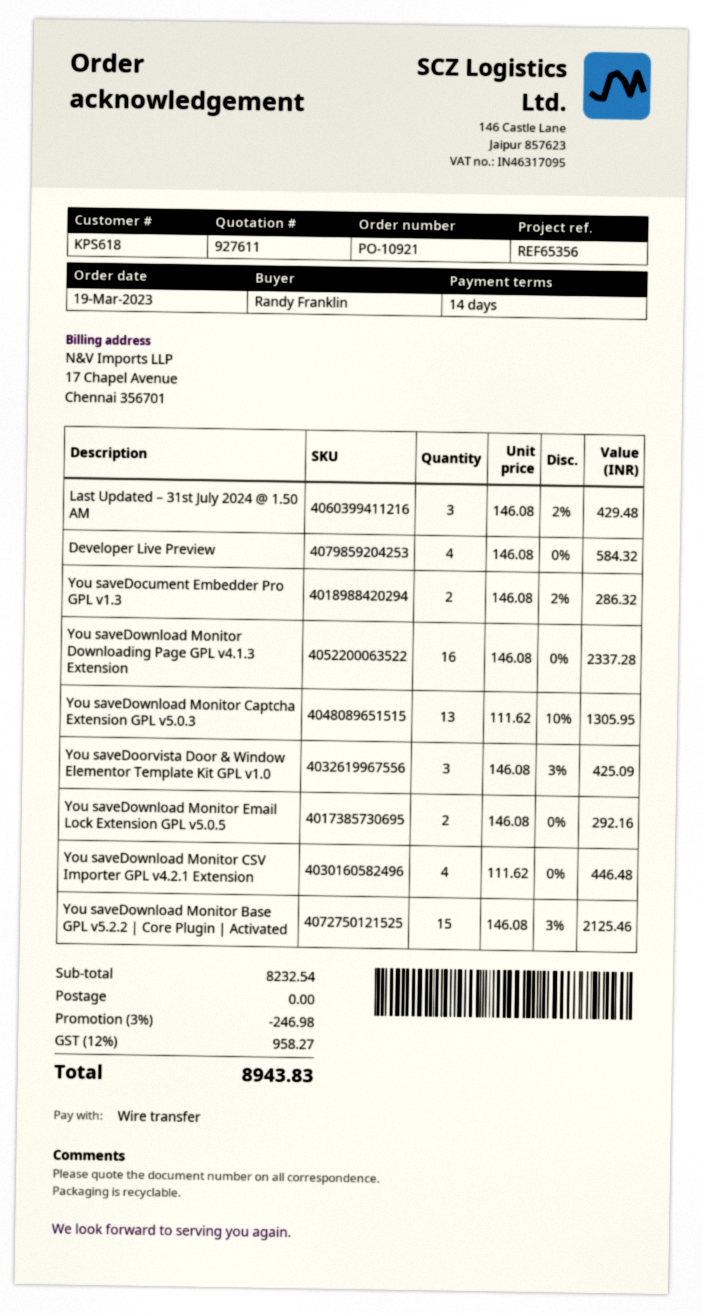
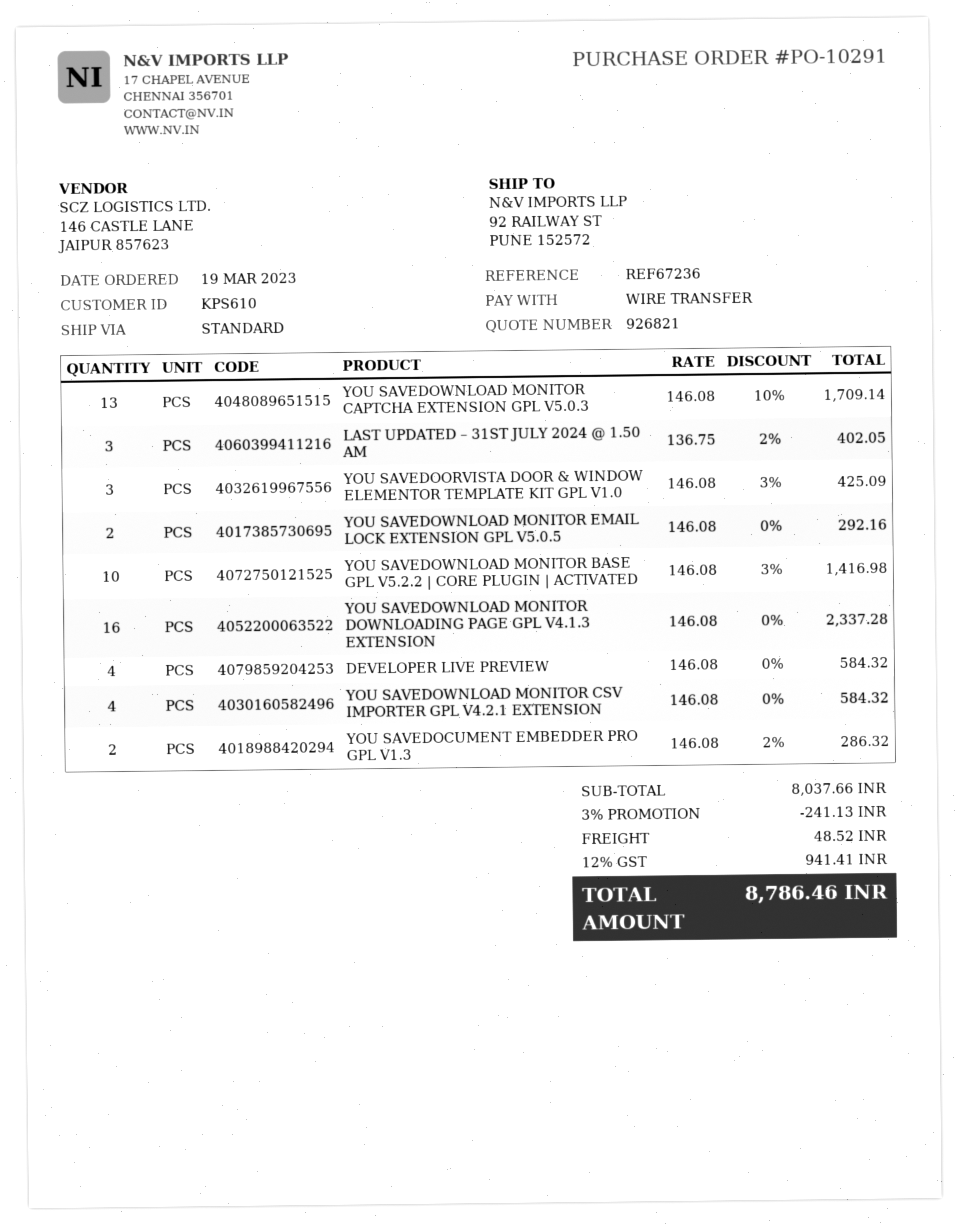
quote number: 927611 -> 926821
order number: PO-10921 -> PO-10291
customer number: KPS618 -> KPS610
reference: REF65356 -> REF67236
Last Updated – 31st July 2024 @ 1.50 AM: 3 x 146.08 - 2% = 429.48 -> 3 x 136.75 - 2% = 402.05
You saveDownload Monitor Captcha Extension GPL v5.0.3: 13 x 111.62 - 10% = 1305.95 -> 13 x 146.08 - 10% = 1709.14
You saveDownload Monitor CSV Importer GPL v4.2.1 Extension: 4 x 111.62 = 446.48 -> 4 x 146.08 = 584.32
You saveDownload Monitor Base GPL v5.2.2 | Core Plugin | Activated: 15 x 146.08 - 3% = 2125.46 -> 10 x 146.08 - 3% = 1416.98
subtotal: 8232.54 -> 8037.66
discount: 3% = 246.98 -> 3% = 241.13
shipping: 0.00 -> 48.52
tax: 12% = 958.27 -> 12% = 941.41
total: 8943.83 -> 8786.46

